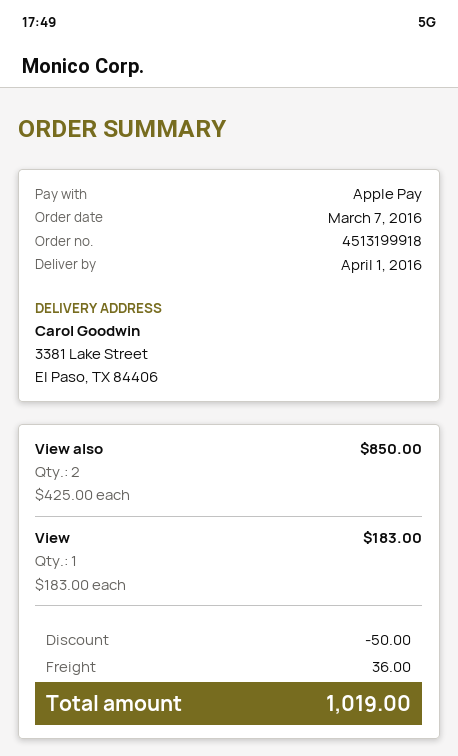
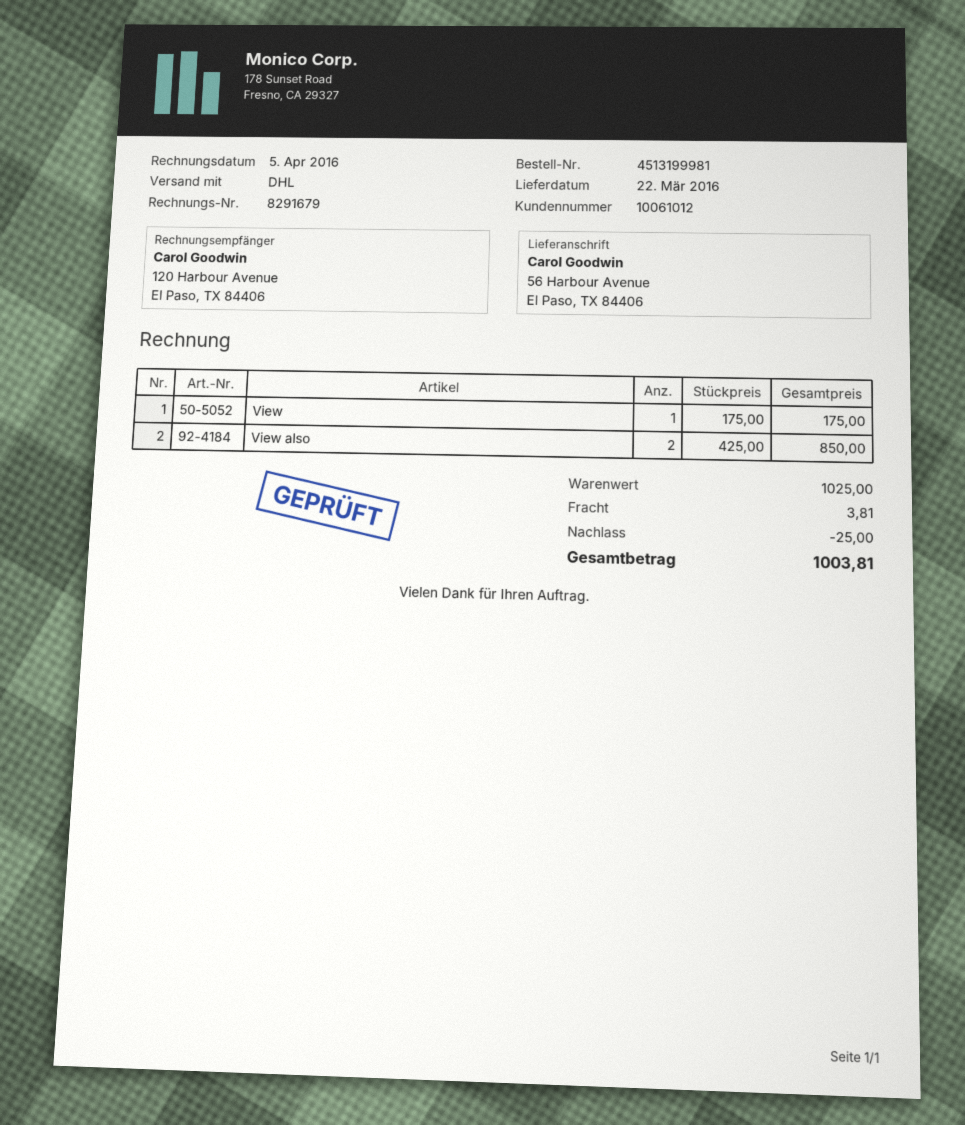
order number: 4513199918 -> 4513199981
delivery date: 2016-04-01 -> 2016-03-22
ship to: 3381 Lake Street, El Paso, TX 84406 -> 56 Harbour Avenue, El Paso, TX 84406
View: 1 x 183.00 = 183.00 -> 1 x 175.00 = 175.00
discount: 50.00 -> 25.00
shipping: 36.00 -> 3.81
total: 1019.00 -> 1003.81

